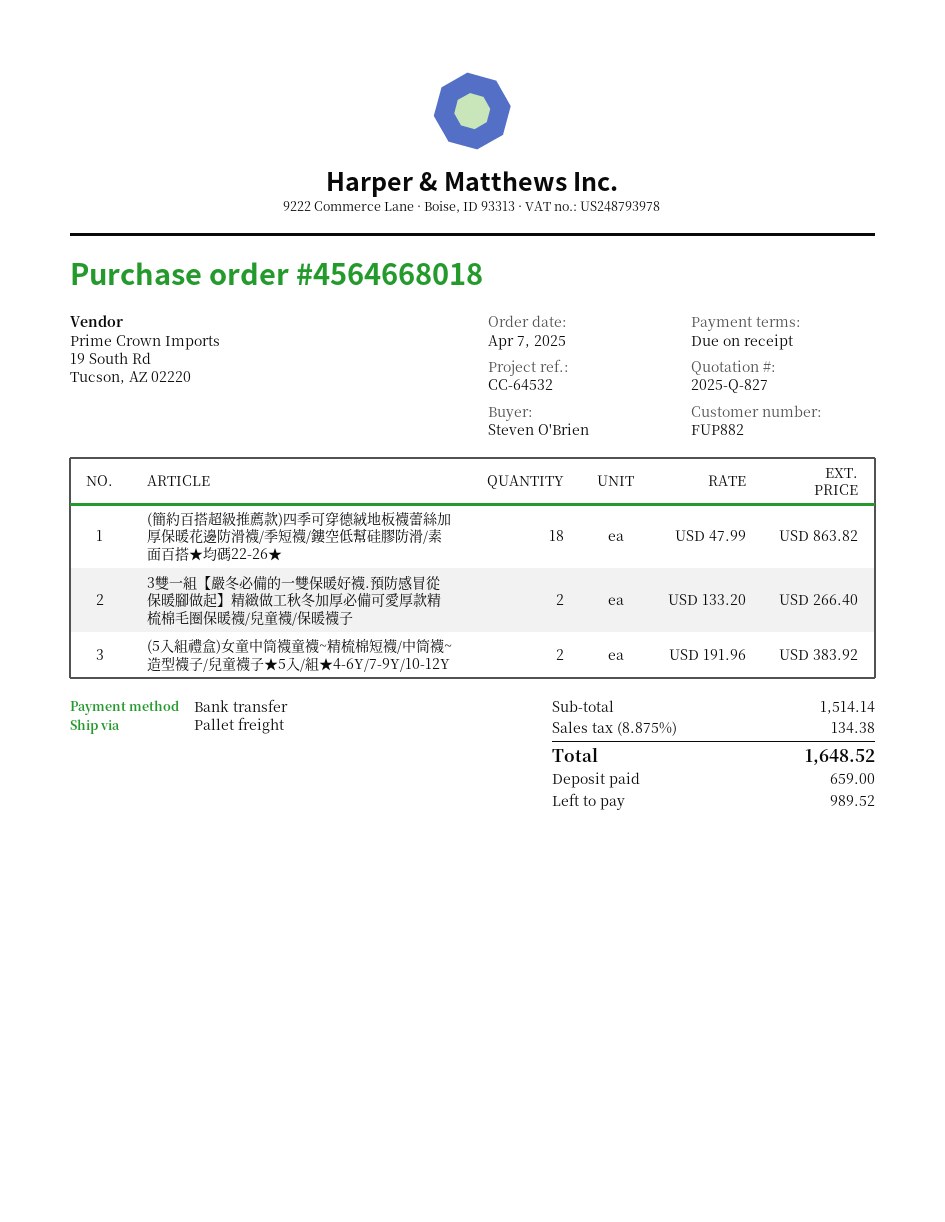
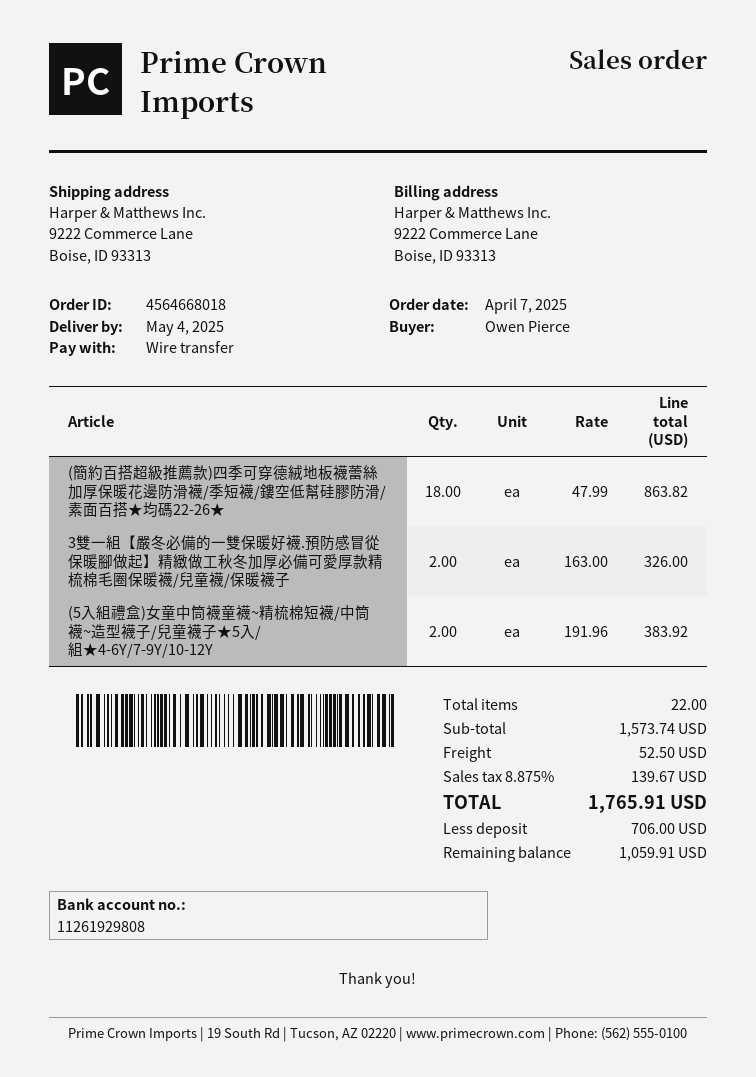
ordered by: Steven O'Brien -> Owen Pierce
3雙一組【嚴冬必備的一雙保暖好襪.預防感冒從保暖腳做起】精緻做工秋冬加厚必備可愛厚款精梳棉毛圈保暖襪/兒童襪/保暖襪子: 2 x 133.20 = 266.40 -> 2 x 163.00 = 326.00
subtotal: 1514.14 -> 1573.74
shipping: none -> 52.50
tax: 8.875% = 134.38 -> 8.875% = 139.67
total: 1648.52 -> 1765.91
deposit: 659.00 -> 706.00
balance: 989.52 -> 1059.91

